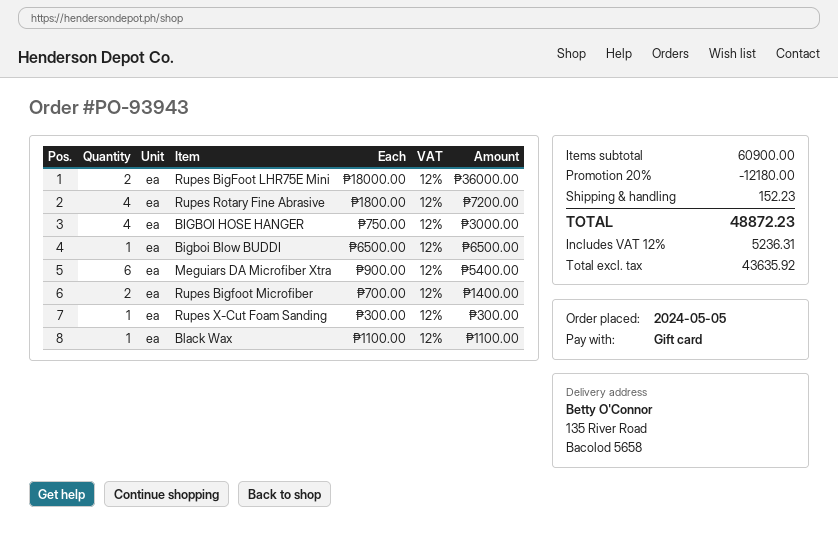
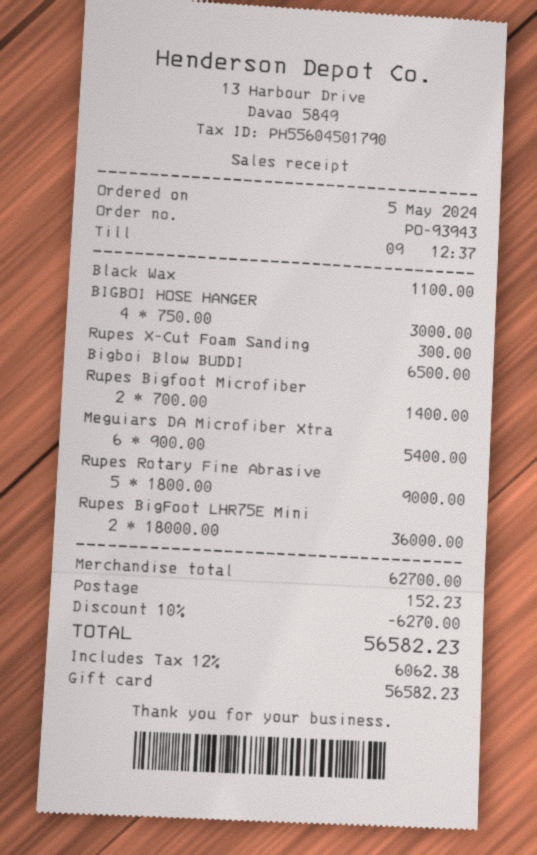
Rupes Rotary Fine Abrasive: 4 x 1800.00 = 7200.00 -> 5 x 1800.00 = 9000.00
subtotal: 60900.00 -> 62700.00
discount: 20% = 12180.00 -> 10% = 6270.00
tax: 12% = 5236.31 -> 12% = 6062.38
total: 48872.23 -> 56582.23

